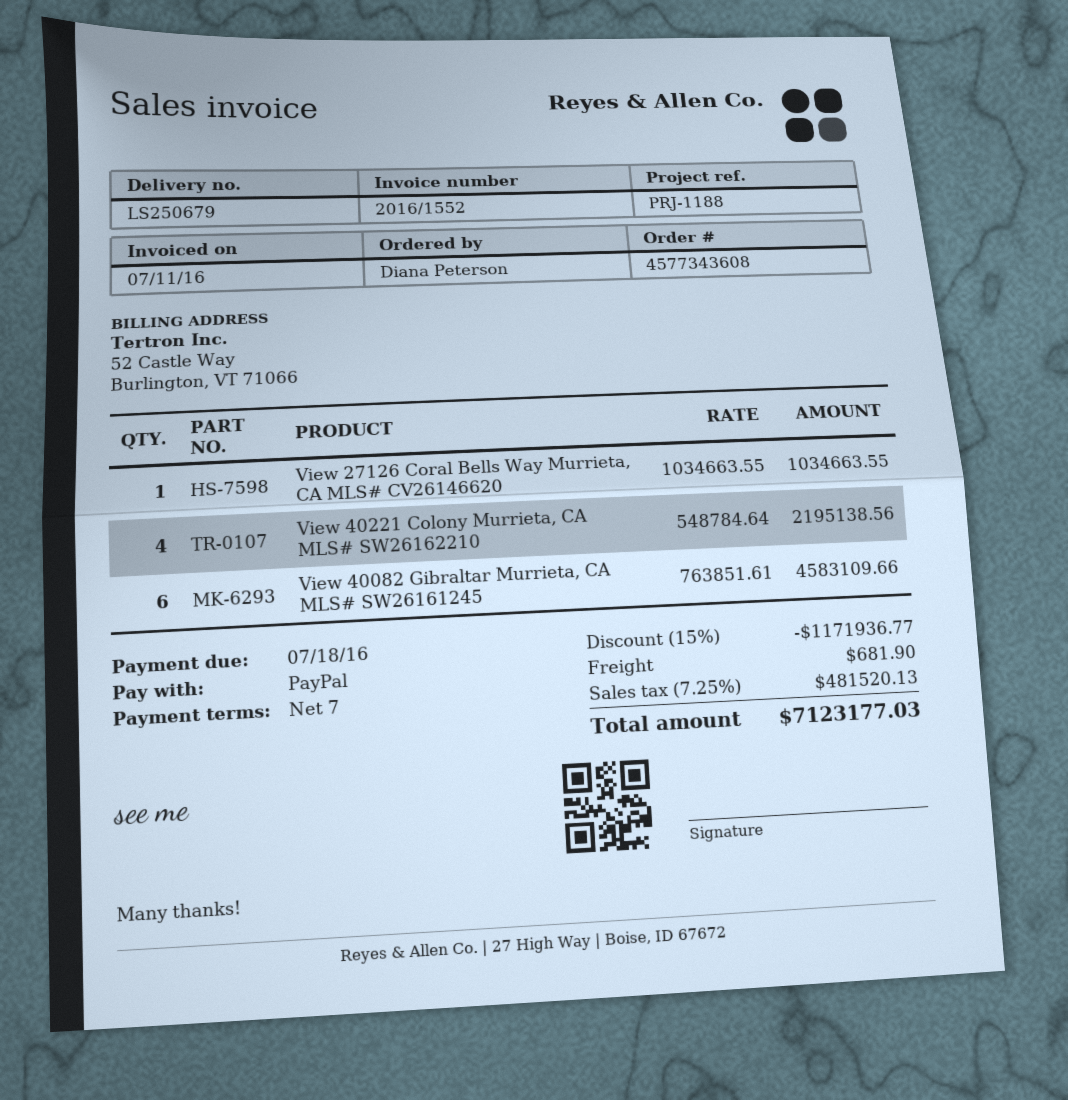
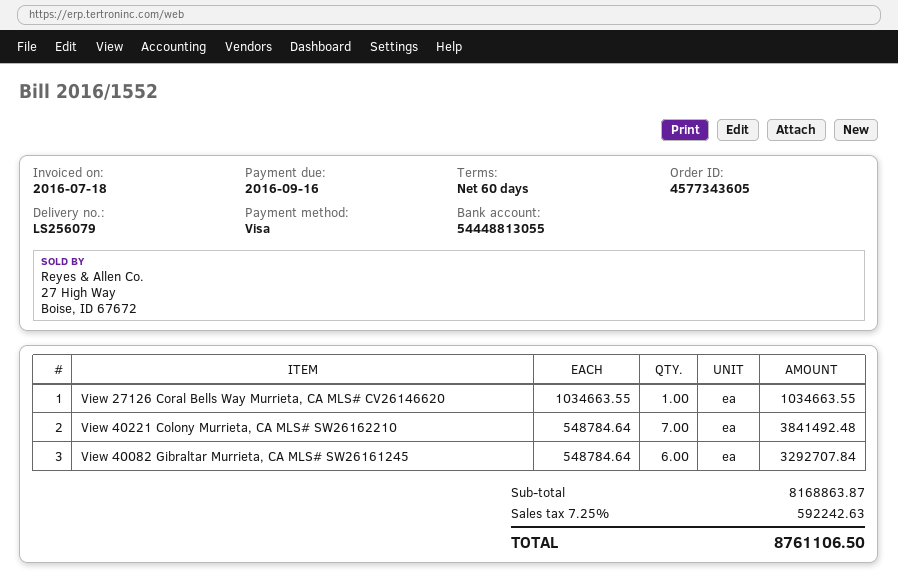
order number: 4577343608 -> 4577343605
delivery note number: LS250679 -> LS256079
invoice date: 2016-07-11 -> 2016-07-18
payment terms: 7 days -> 60 days
due date: 2016-07-18 -> 2016-09-16
payment method: PayPal -> Visa
View 40221 Colony Murrieta, CA MLS# SW26162210: 4 x 548784.64 = 2195138.56 -> 7 x 548784.64 = 3841492.48
View 40082 Gibraltar Murrieta, CA MLS# SW26161245: 6 x 763851.61 = 4583109.66 -> 6 x 548784.64 = 3292707.84
discount: 15% = 1171936.77 -> none
shipping: 681.90 -> none
tax: 7.25% = 481520.13 -> 7.25% = 592242.63
total: 7123177.03 -> 8761106.50

